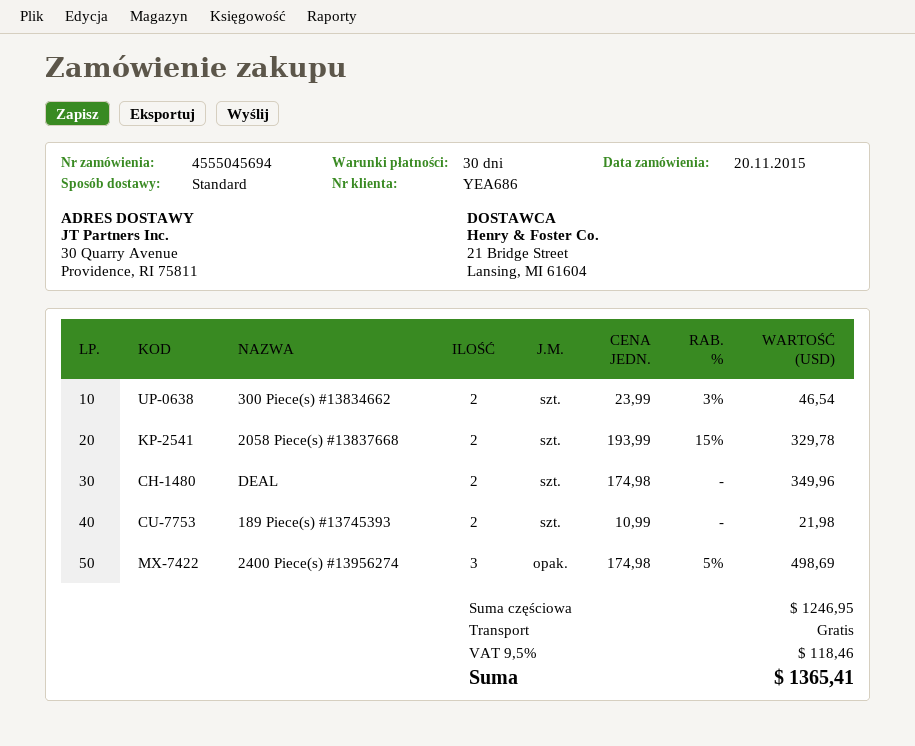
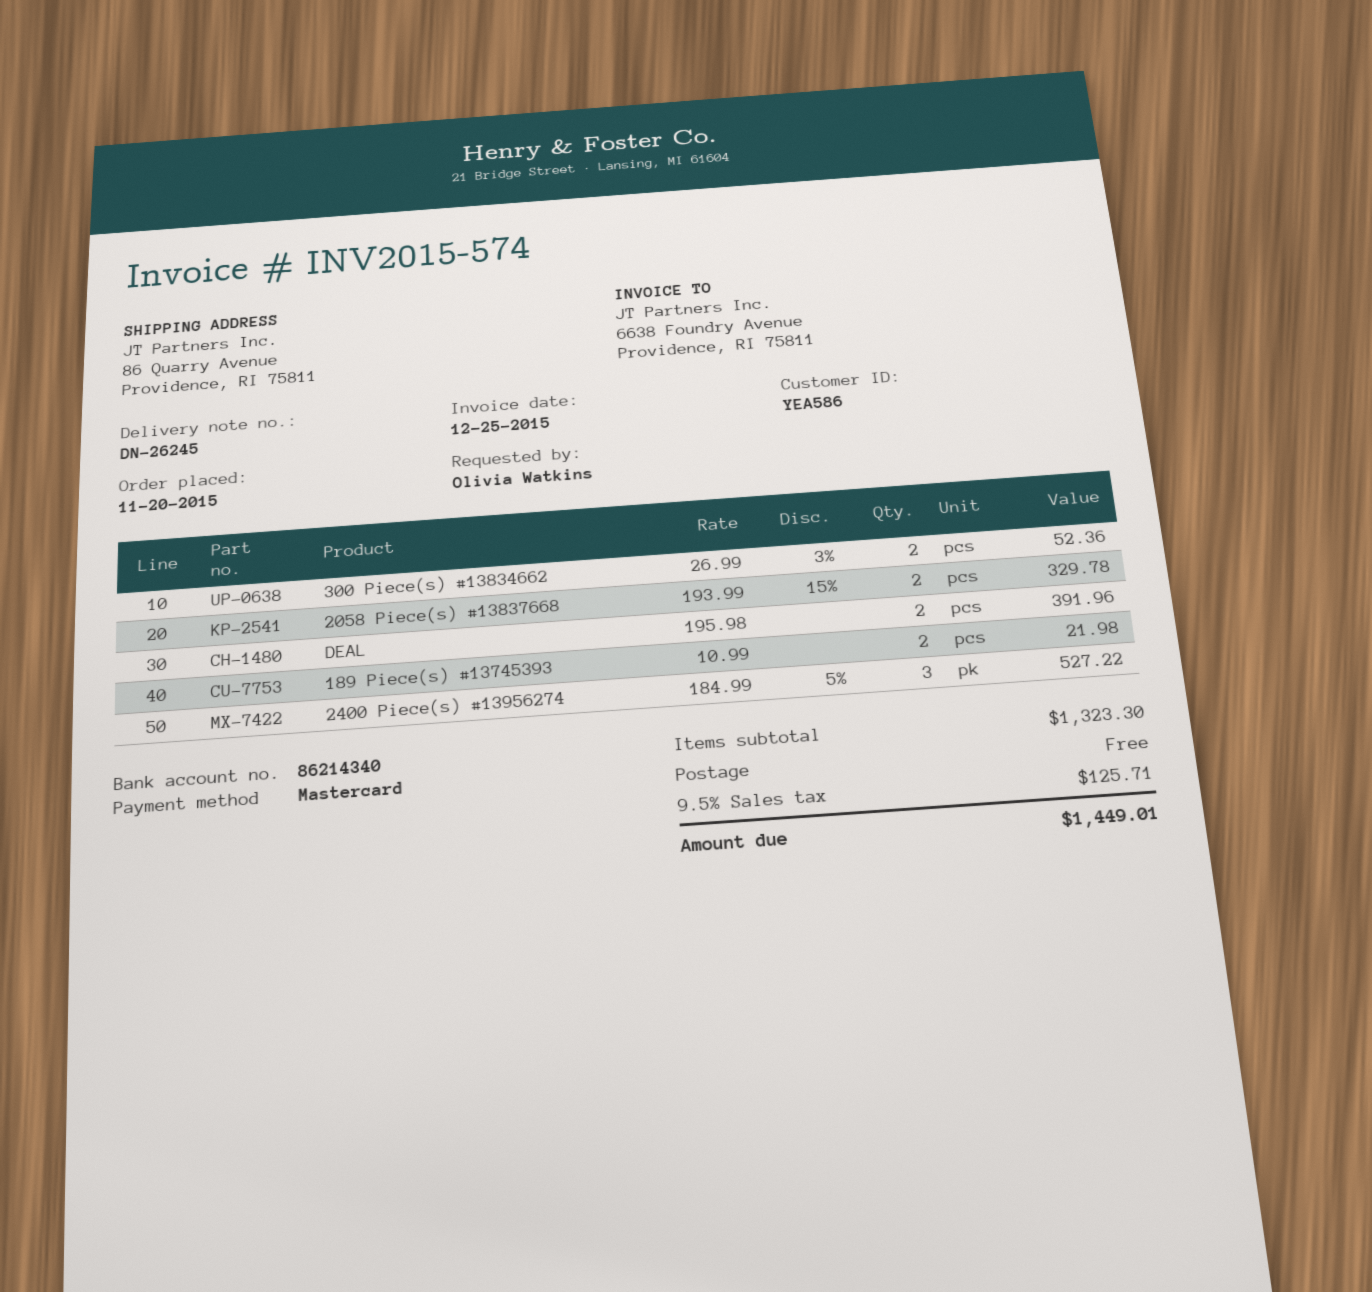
customer number: YEA686 -> YEA586
ship to: 30 Quarry Avenue, Providence, RI 75811 -> 86 Quarry Avenue, Providence, RI 75811
300 Piece(s) #13834662: 2 x 23.99 - 3% = 46.54 -> 2 x 26.99 - 3% = 52.36
DEAL: 2 x 174.98 = 349.96 -> 2 x 195.98 = 391.96
2400 Piece(s) #13956274: 3 x 174.98 - 5% = 498.69 -> 3 x 184.99 - 5% = 527.22
subtotal: 1246.95 -> 1323.30
tax: 9.5% = 118.46 -> 9.5% = 125.71
total: 1365.41 -> 1449.01

